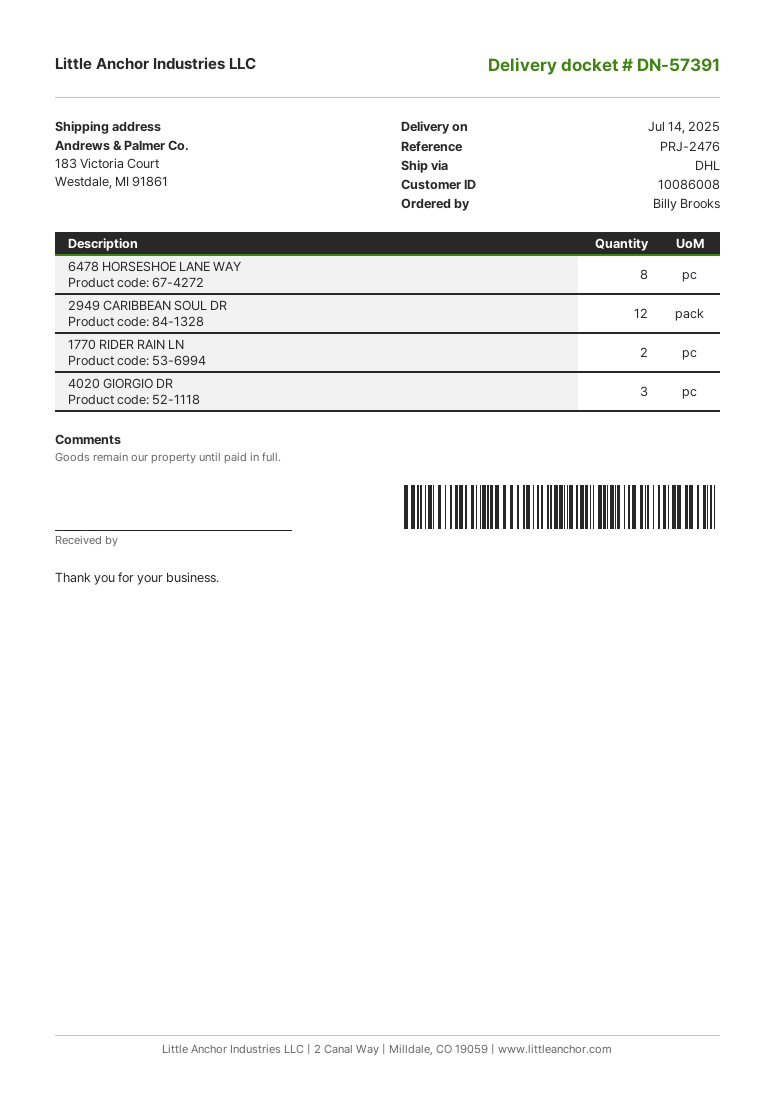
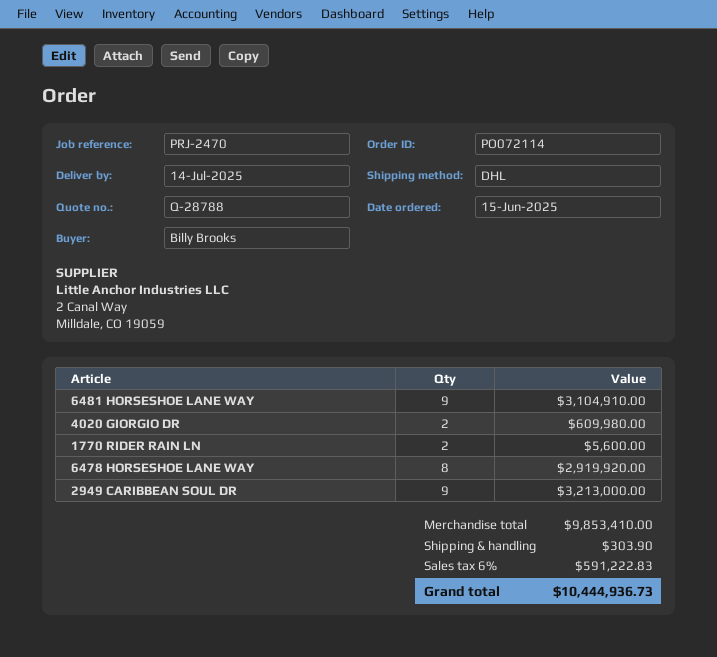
reference: PRJ-2476 -> PRJ-2470
2949 CARIBBEAN SOUL DR: 12 -> 9
4020 GIORGIO DR: 3 -> 2
6481 HORSESHOE LANE WAY: none -> 9

